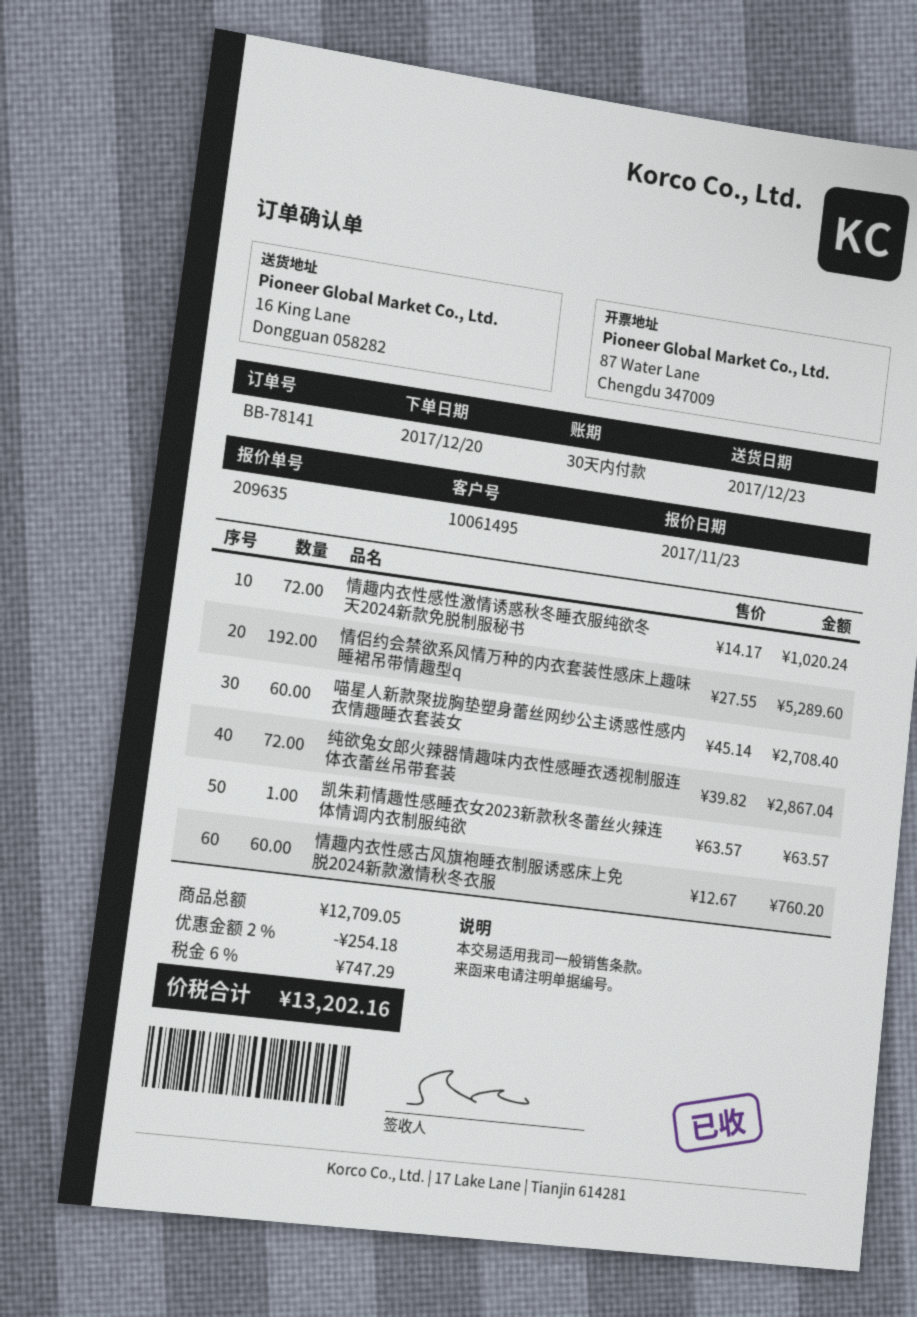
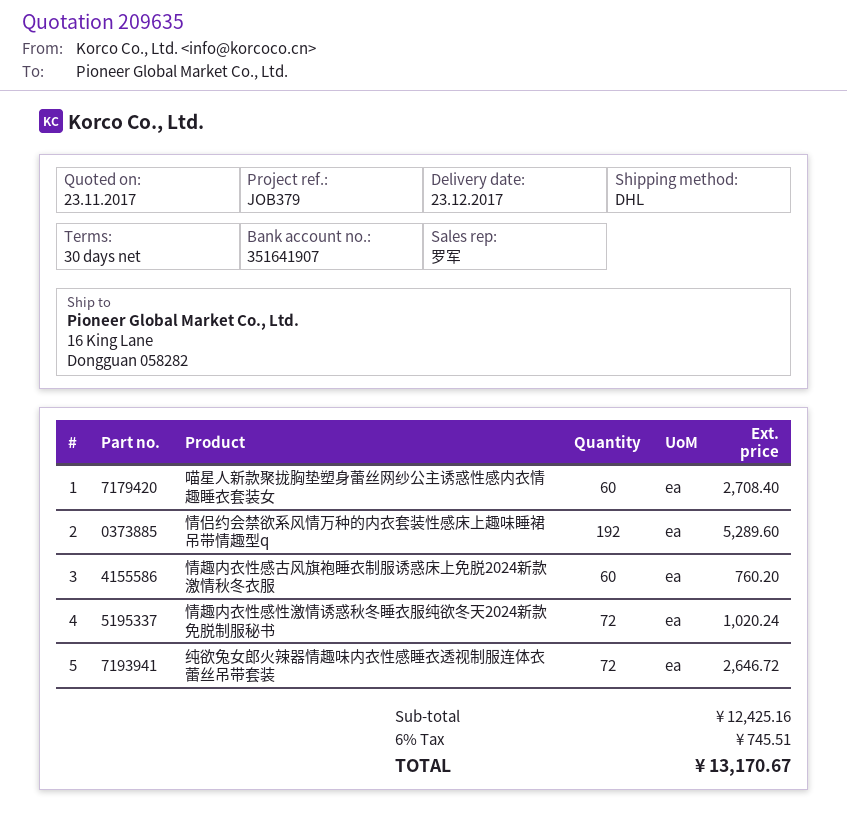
纯欲兔女郎火辣器情趣味内衣性感睡衣透视制服连体衣蕾丝吊带套装: 72 for 2867.04 -> 72 for 2646.72
凯朱莉情趣性感睡衣女2023新款秋冬蕾丝火辣连体情调内衣制服纯欲: 1 for 63.57 -> none
subtotal: 12709.05 -> 12425.16
discount: 2% = 254.18 -> none
tax: 6% = 747.29 -> 6% = 745.51
total: 13202.16 -> 13170.67

